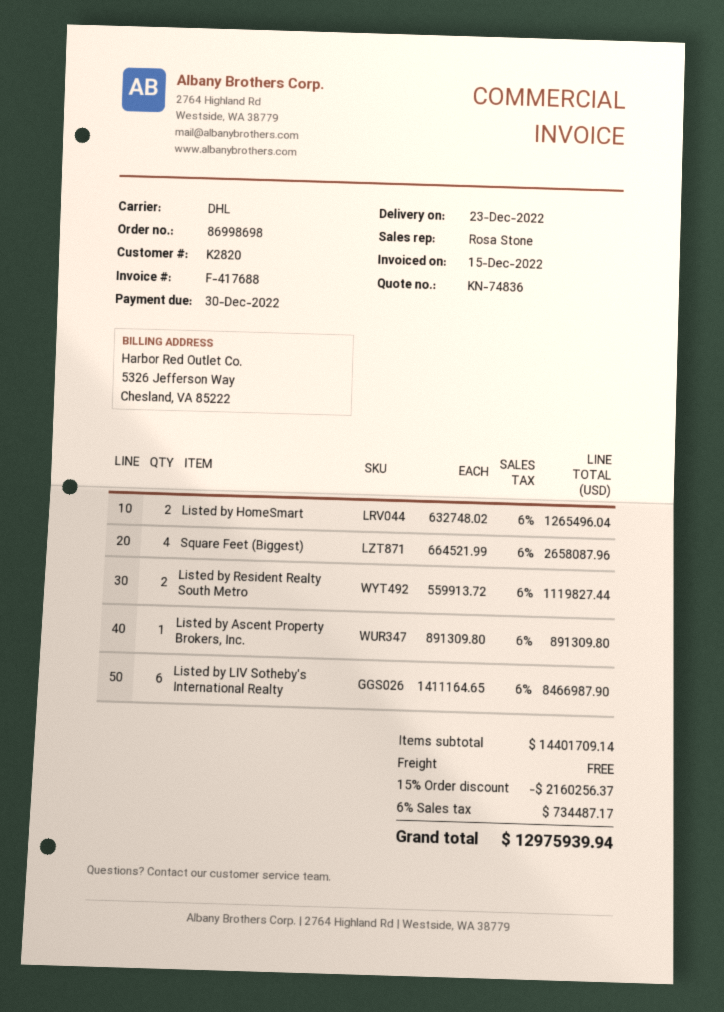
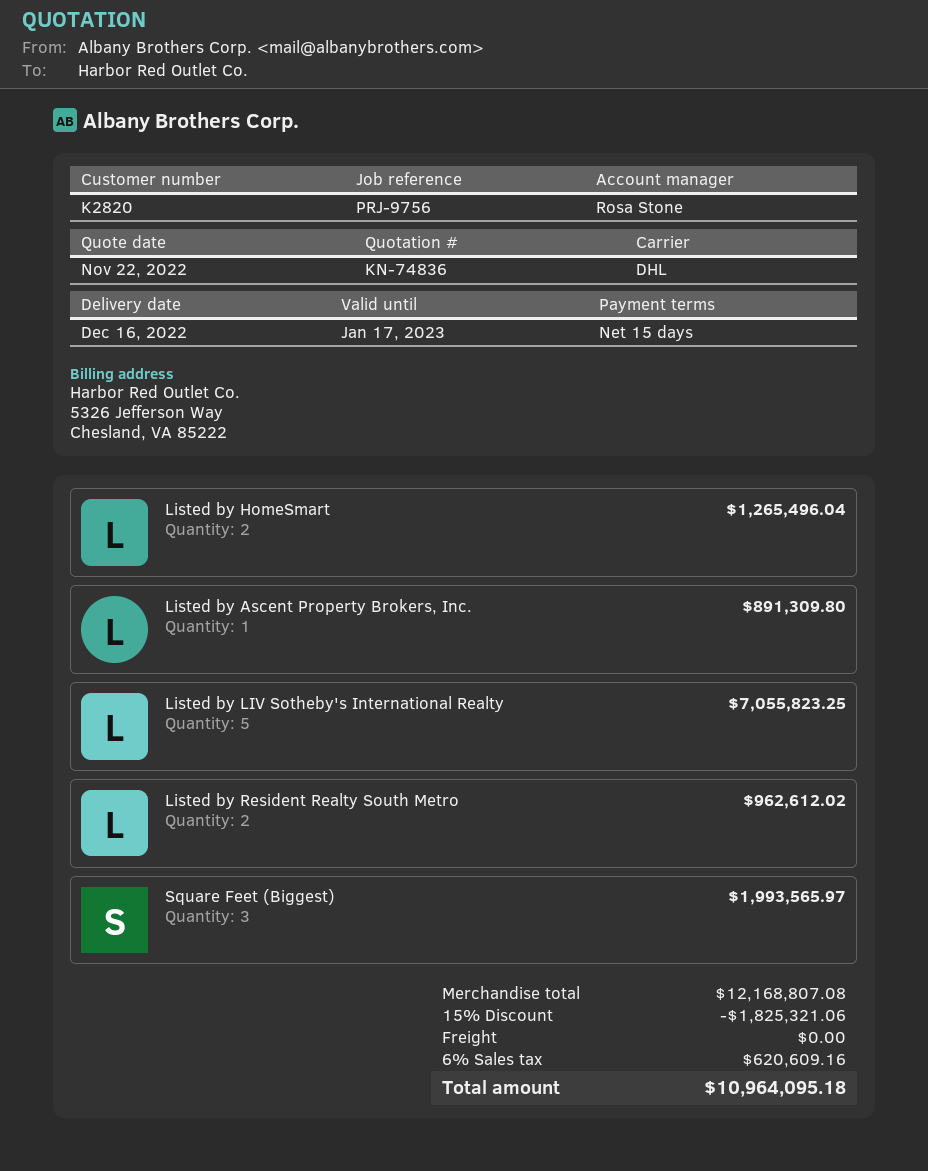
delivery date: 2022-12-23 -> 2022-12-16
Square Feet (Biggest): 4 for 2658087.96 -> 3 for 1993565.97
Listed by Resident Realty South Metro: 2 for 1119827.44 -> 2 for 962612.02
Listed by LIV Sotheby's International Realty: 6 for 8466987.90 -> 5 for 7055823.25
subtotal: 14401709.14 -> 12168807.08
discount: 15% = 2160256.37 -> 15% = 1825321.06
tax: 6% = 734487.17 -> 6% = 620609.16
total: 12975939.94 -> 10964095.18

